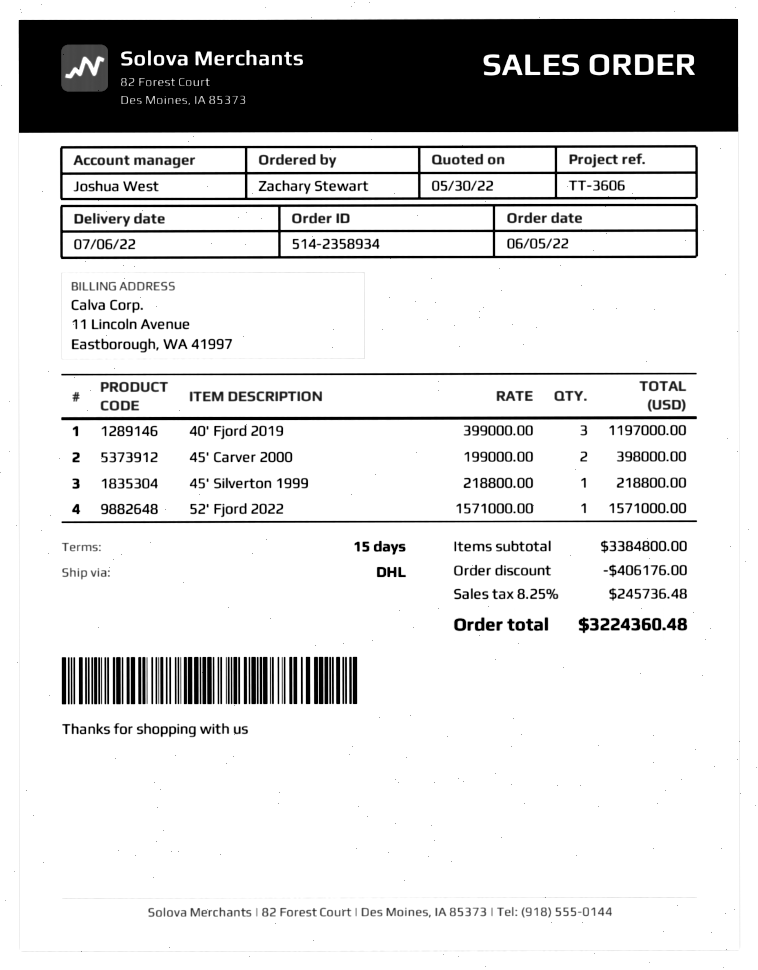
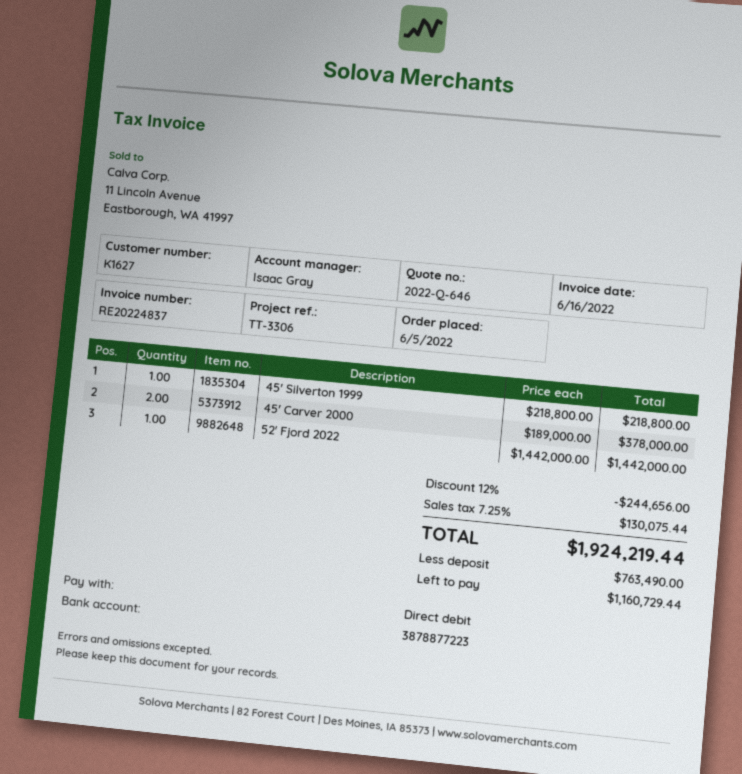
reference: TT-3606 -> TT-3306
sales rep: Joshua West -> Isaac Gray
40' Fjord 2019: 3 x 399000.00 = 1197000.00 -> none
45' Carver 2000: 2 x 199000.00 = 398000.00 -> 2 x 189000.00 = 378000.00
52' Fjord 2022: 1 x 1571000.00 = 1571000.00 -> 1 x 1442000.00 = 1442000.00
discount: 406176.00 -> 244656.00
tax: 8.25% = 245736.48 -> 7.25% = 130075.44
total: 3224360.48 -> 1924219.44

